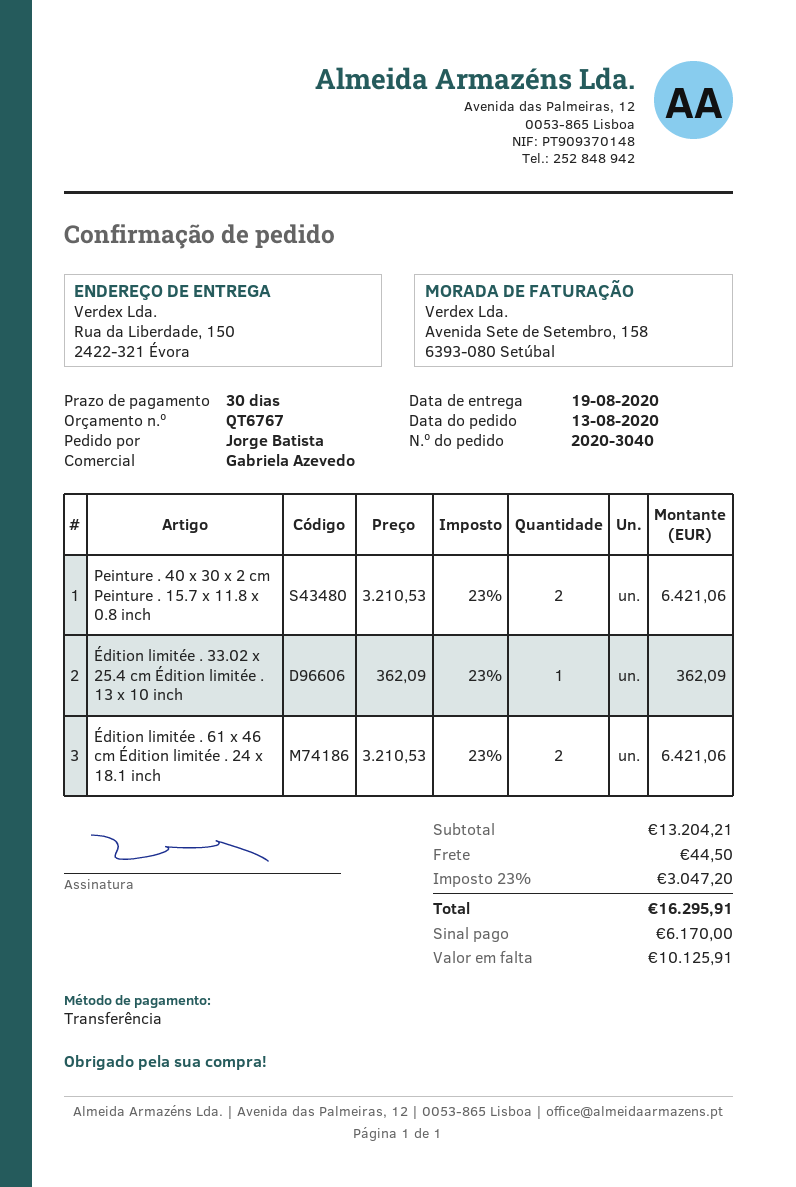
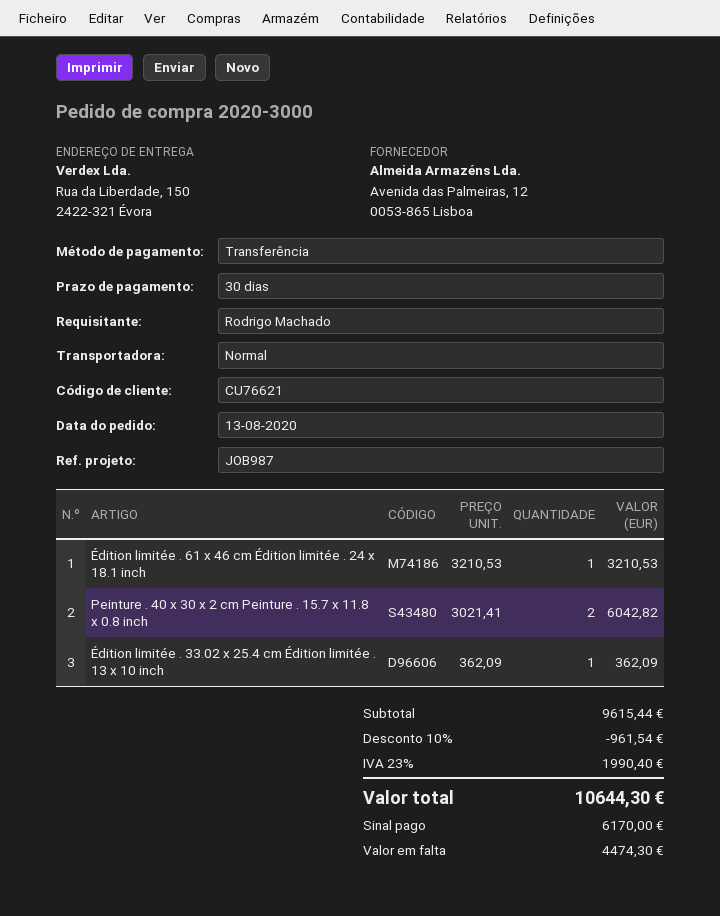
order number: 2020-3040 -> 2020-3000
ordered by: Jorge Batista -> Rodrigo Machado
Peinture . 40 x 30 x 2 cm Peinture . 15.7 x 11.8 x 0.8 inch: 2 x 3210.53 = 6421.06 -> 2 x 3021.41 = 6042.82
Édition limitée . 61 x 46 cm Édition limitée . 24 x 18.1 inch: 2 x 3210.53 = 6421.06 -> 1 x 3210.53 = 3210.53
subtotal: 13204.21 -> 9615.44
discount: none -> 10% = 961.54
shipping: 44.50 -> none
tax: 23% = 3047.20 -> 23% = 1990.40
total: 16295.91 -> 10644.30
balance: 10125.91 -> 4474.30

